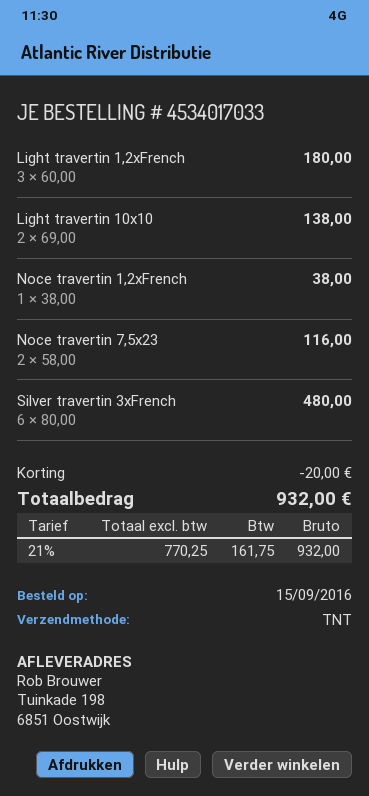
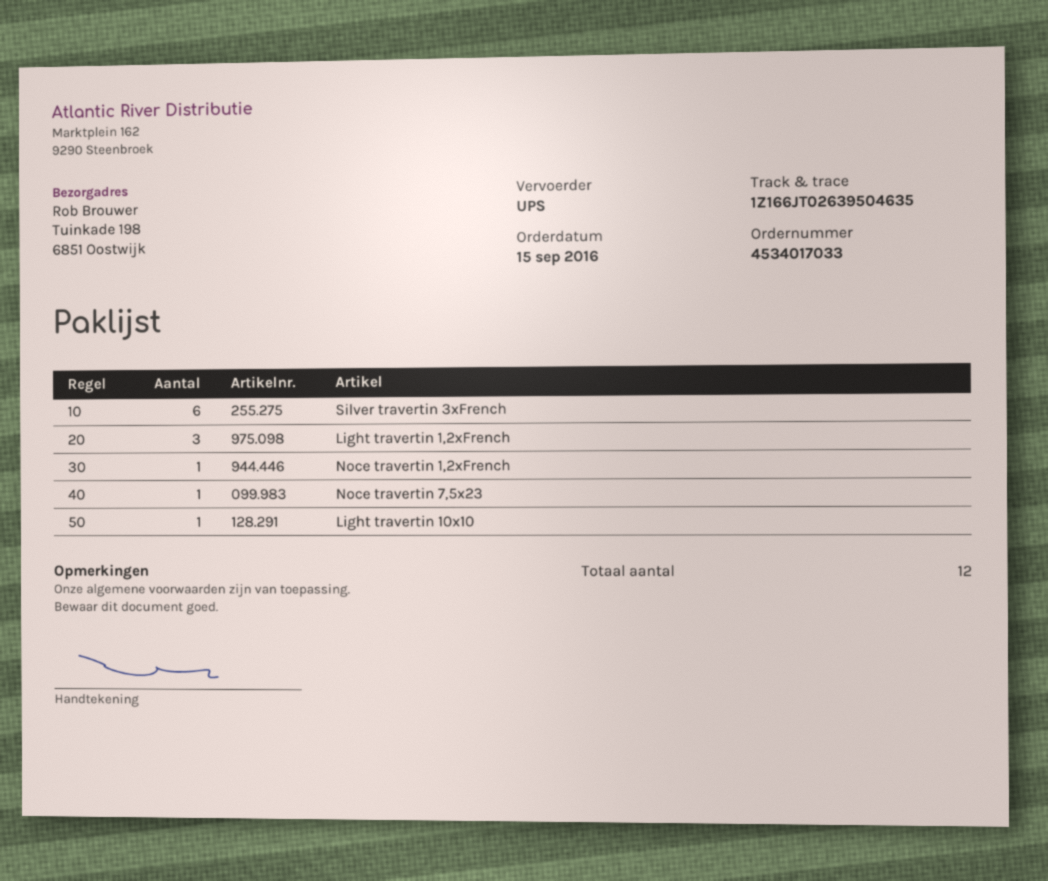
shipping method: TNT -> UPS
Light travertin 10x10: 2 -> 1
Noce travertin 7,5x23: 2 -> 1

